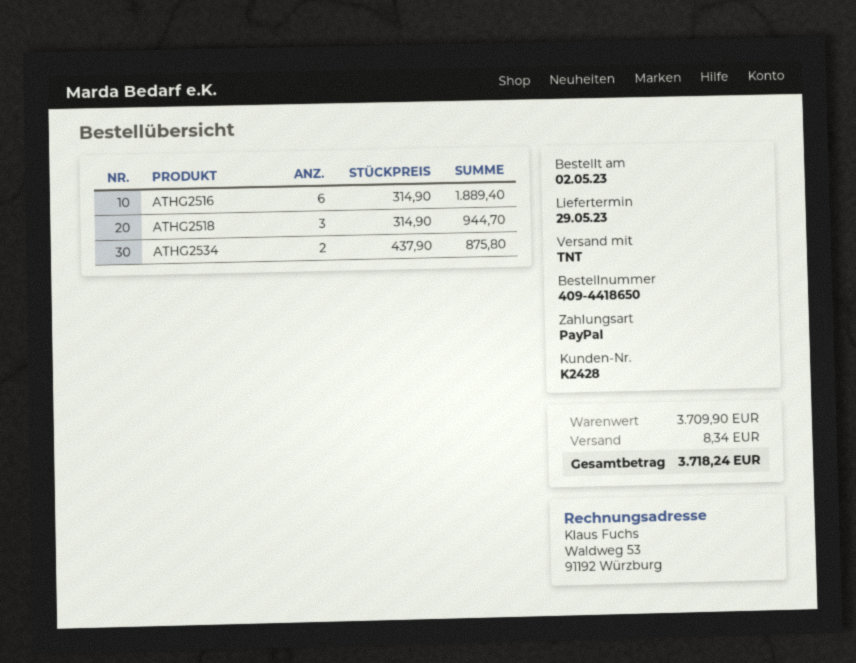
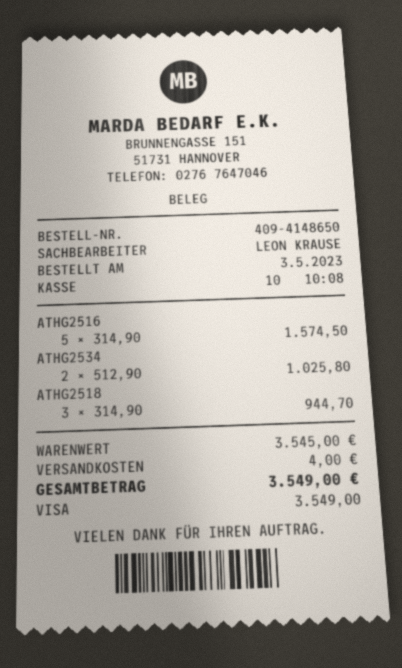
order number: 409-4418650 -> 409-4148650
order date: 2023-05-02 -> 2023-05-03
payment method: PayPal -> Visa
ATHG2516: 6 x 314.90 = 1889.40 -> 5 x 314.90 = 1574.50
ATHG2534: 2 x 437.90 = 875.80 -> 2 x 512.90 = 1025.80
subtotal: 3709.90 -> 3545.00
shipping: 8.34 -> 4.00
total: 3718.24 -> 3549.00

